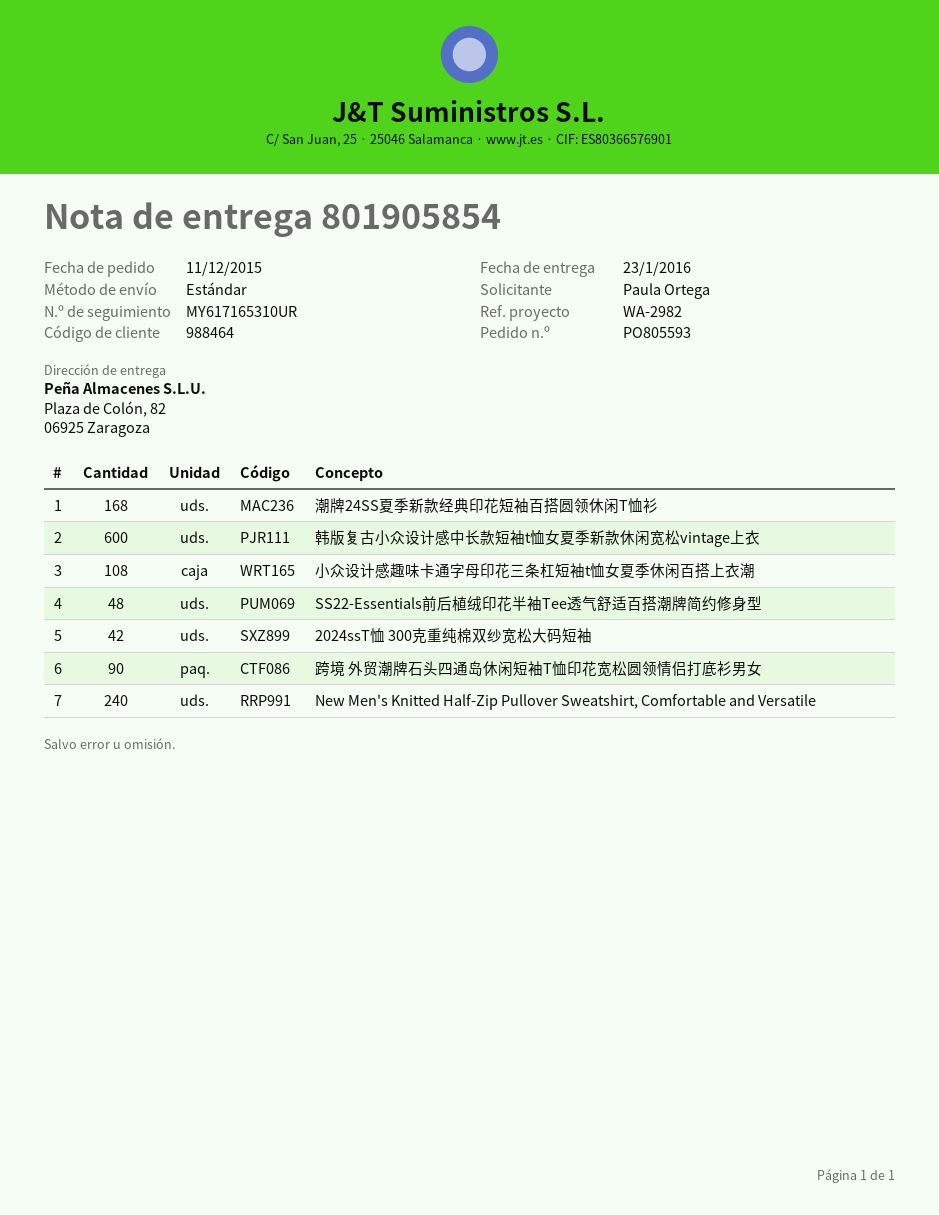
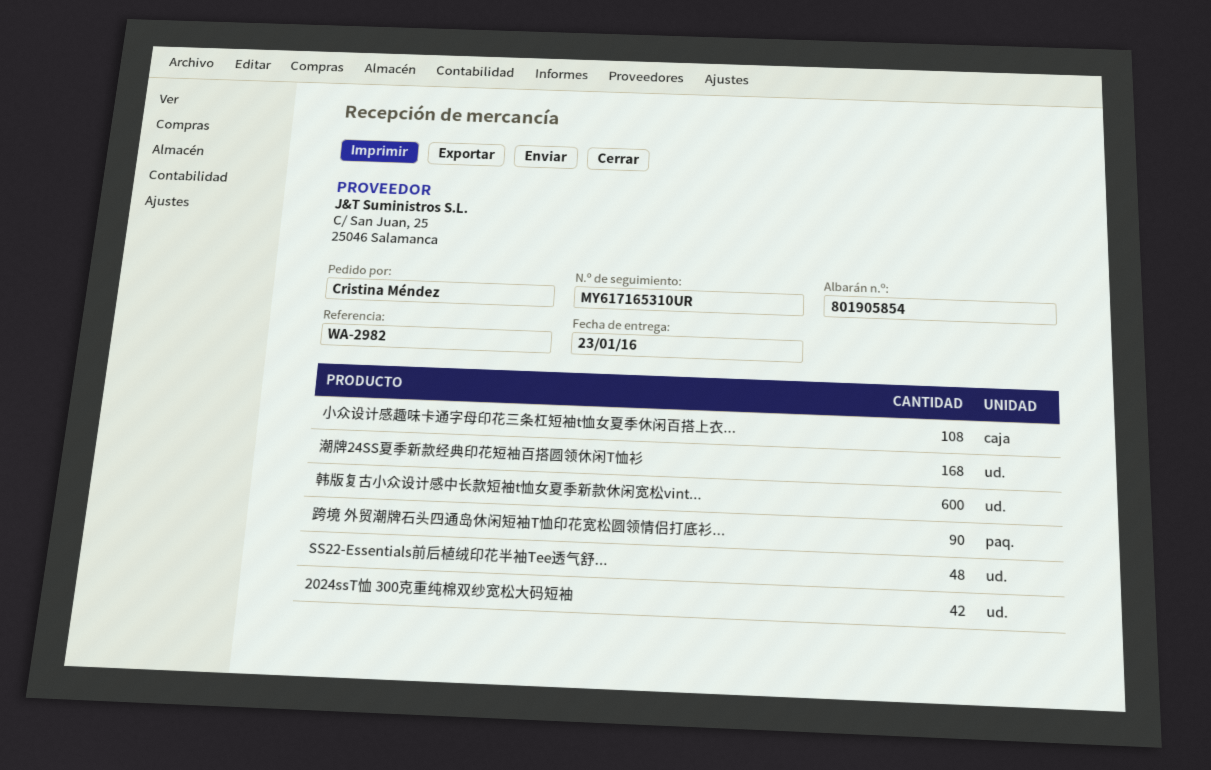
ordered by: Paula Ortega -> Cristina Méndez
New Men's Knitted Half-Zip Pullover Sweatshirt, Comfortable and Versatile: 240 -> none

